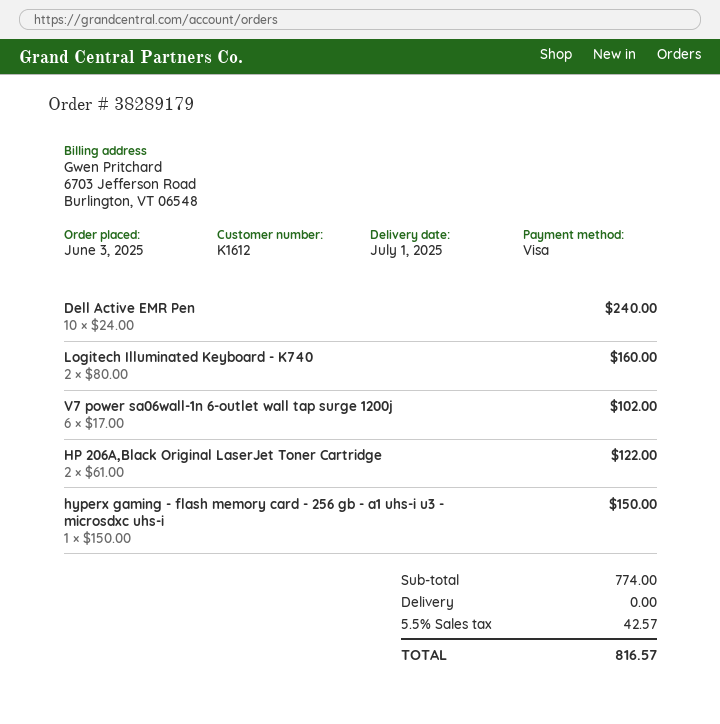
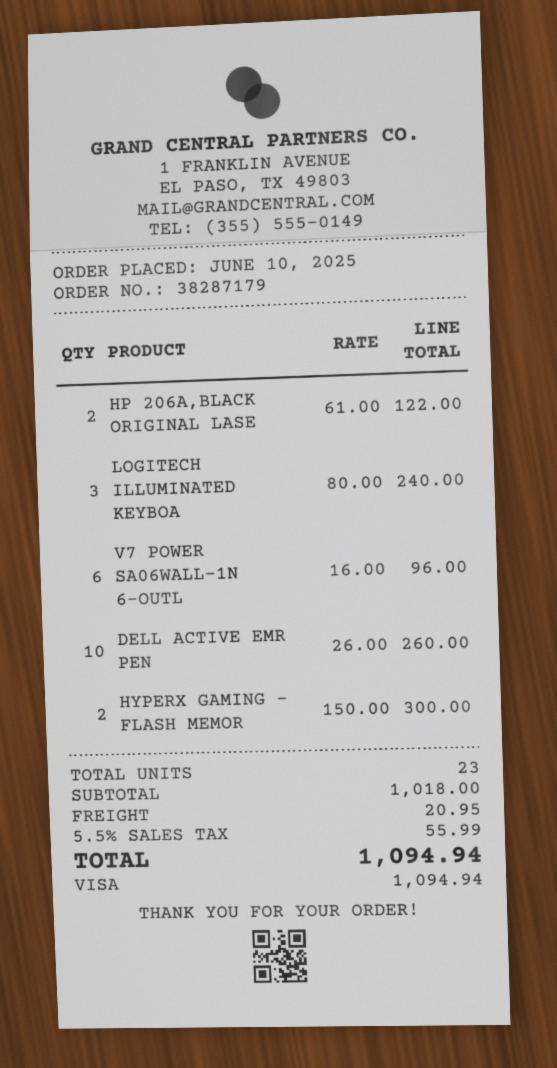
order number: 38289179 -> 38287179
order date: 2025-06-03 -> 2025-06-10
Dell Active EMR Pen: 10 x 24.00 = 240.00 -> 10 x 26.00 = 260.00
Logitech Illuminated Keyboard - K740: 2 x 80.00 = 160.00 -> 3 x 80.00 = 240.00
V7 power sa06wall-1n 6-outlet wall tap surge 1200j: 6 x 17.00 = 102.00 -> 6 x 16.00 = 96.00
hyperx gaming - flash memory card - 256 gb - a1 uhs-i u3 - microsdxc uhs-i: 1 x 150.00 = 150.00 -> 2 x 150.00 = 300.00
subtotal: 774.00 -> 1018.00
shipping: 0.00 -> 20.95
tax: 5.5% = 42.57 -> 5.5% = 55.99
total: 816.57 -> 1094.94

